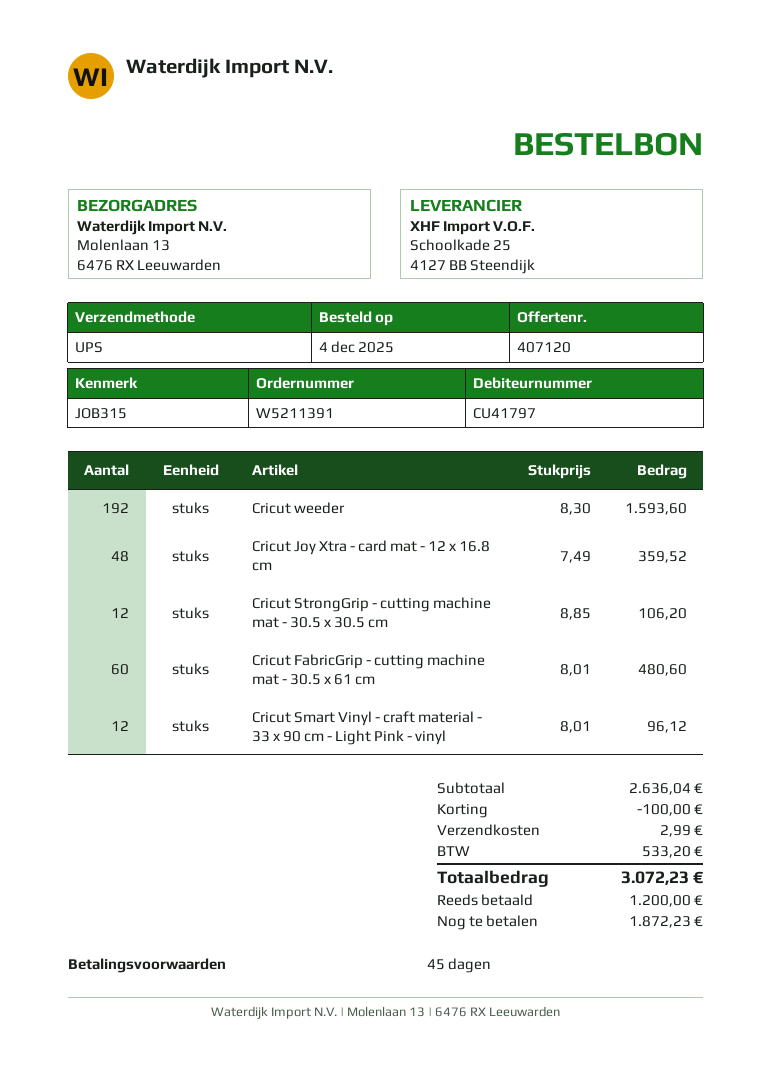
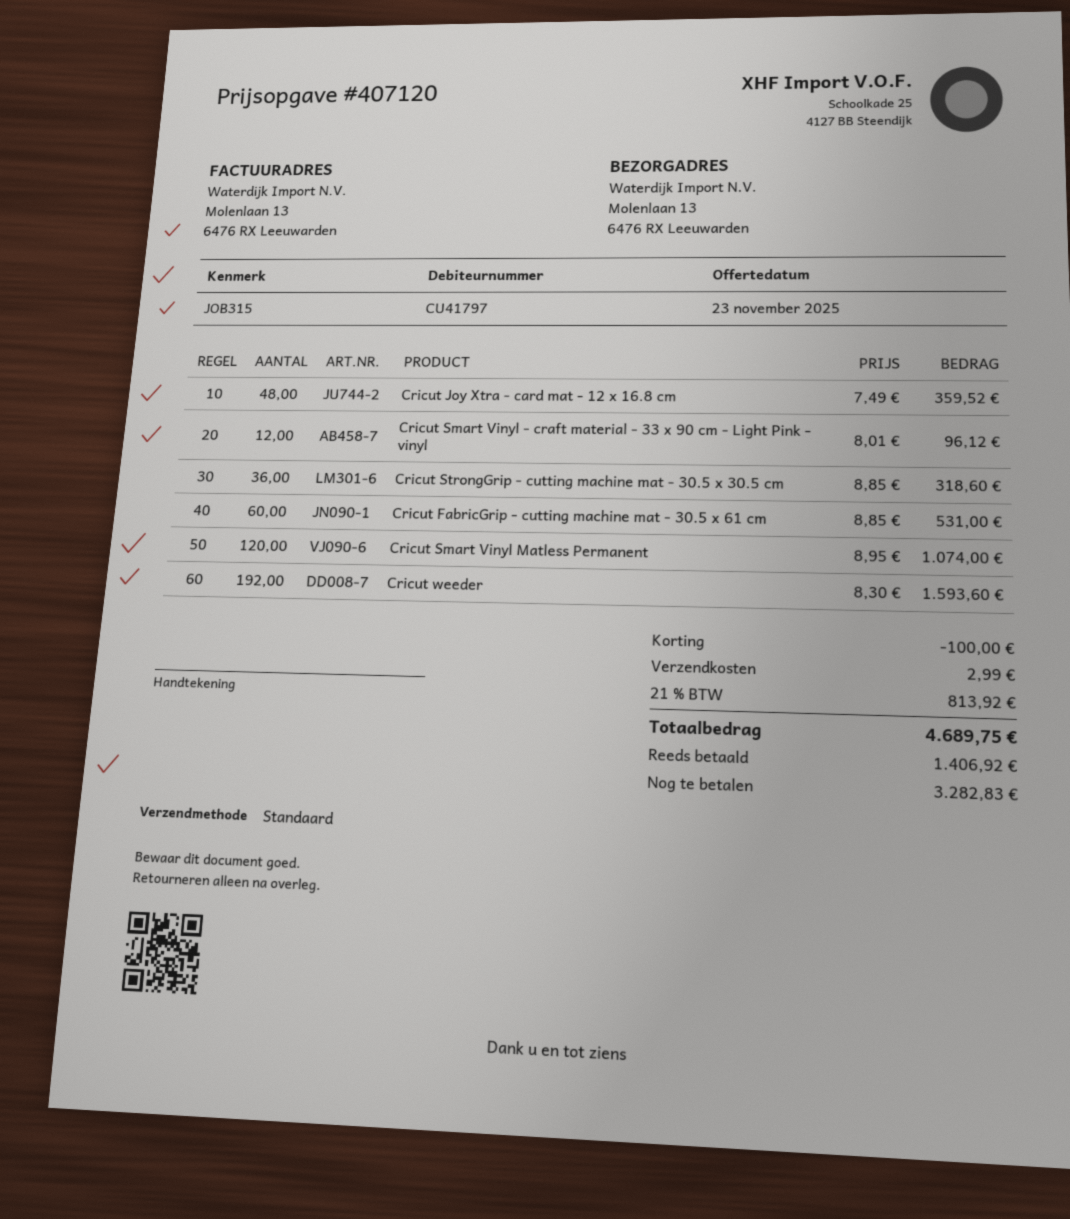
shipping method: UPS -> standard
Cricut StrongGrip - cutting machine mat - 30.5 x 30.5 cm: 12 x 8.85 = 106.20 -> 36 x 8.85 = 318.60
Cricut FabricGrip - cutting machine mat - 30.5 x 61 cm: 60 x 8.01 = 480.60 -> 60 x 8.85 = 531.00
Cricut Smart Vinyl Matless Permanent: none -> 120 x 8.95 = 1074.00
tax: 533.20 -> 813.92
total: 3072.23 -> 4689.75
deposit: 1200.00 -> 1406.92
balance: 1872.23 -> 3282.83

